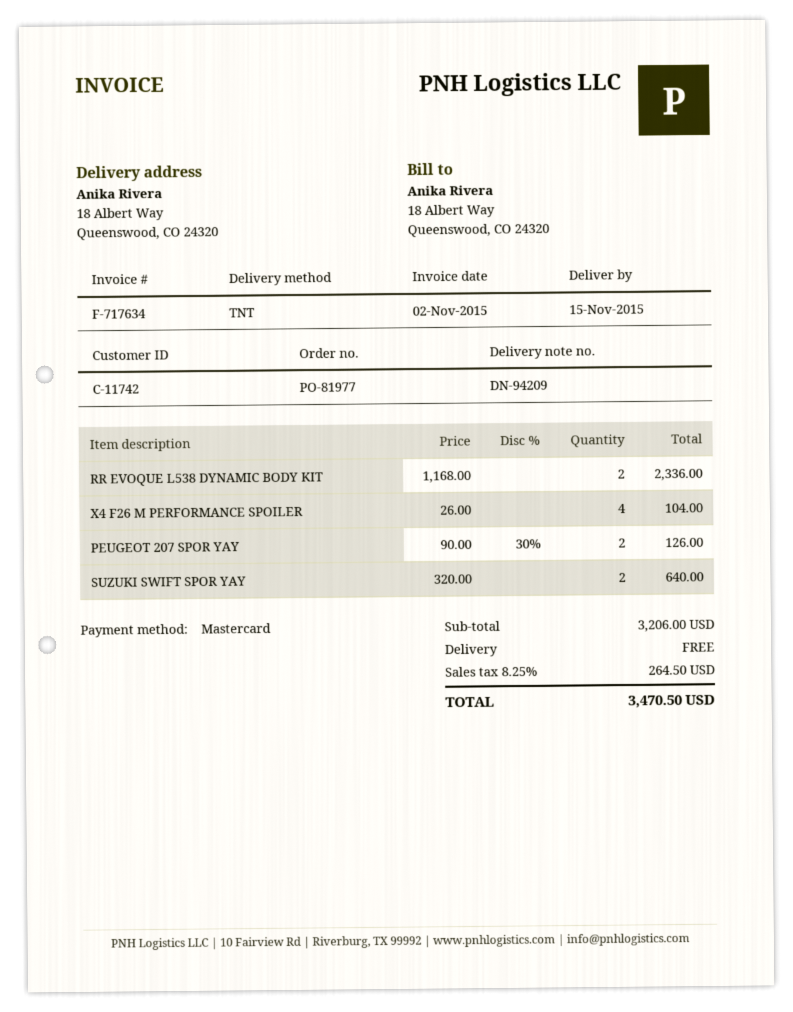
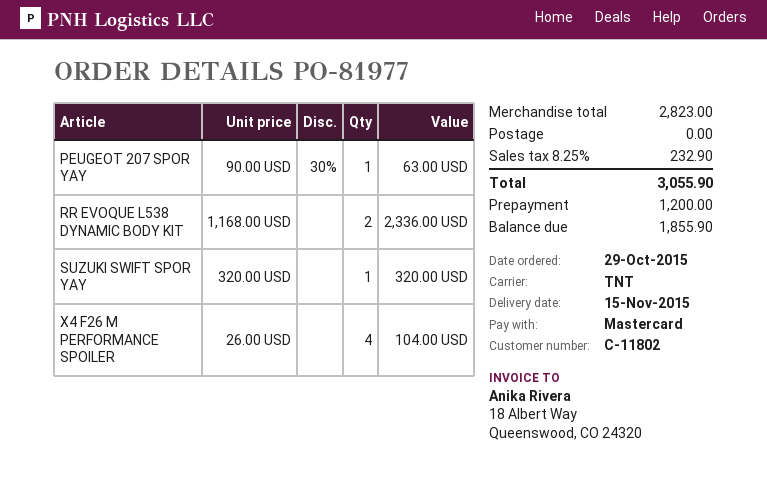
customer number: C-11742 -> C-11802
PEUGEOT 207 SPOR YAY: 2 x 90.00 - 30% = 126.00 -> 1 x 90.00 - 30% = 63.00
SUZUKI SWIFT SPOR YAY: 2 x 320.00 = 640.00 -> 1 x 320.00 = 320.00
subtotal: 3206.00 -> 2823.00
tax: 8.25% = 264.50 -> 8.25% = 232.90
total: 3470.50 -> 3055.90

